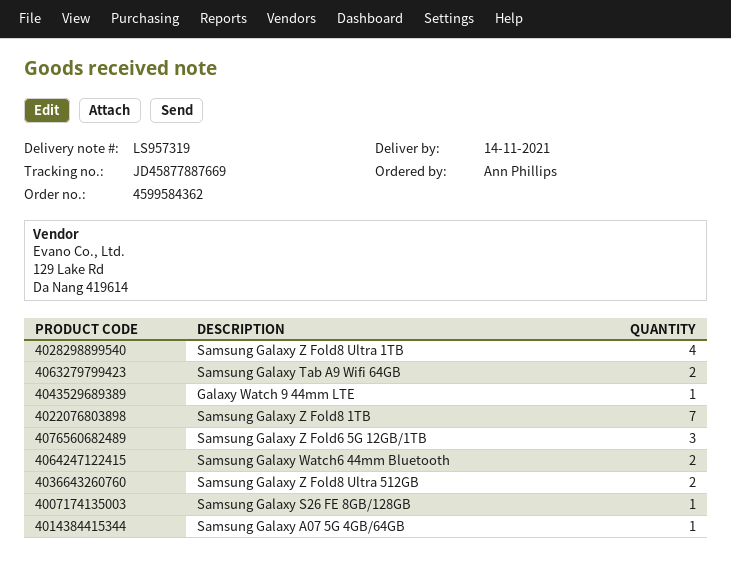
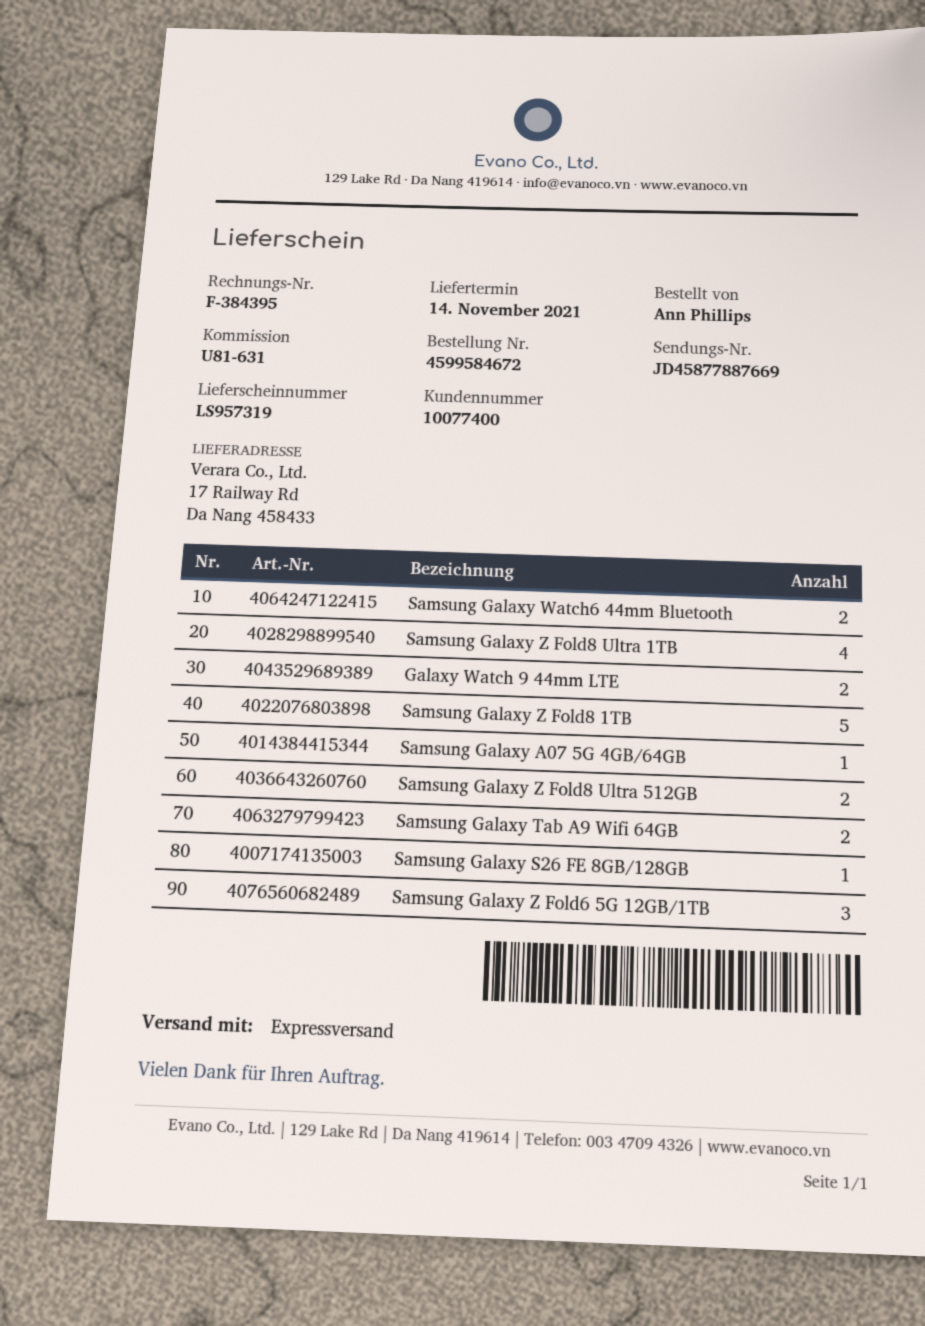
order number: 4599584362 -> 4599584672
Galaxy Watch 9 44mm LTE: 1 -> 2
Samsung Galaxy Z Fold8 1TB: 7 -> 5

